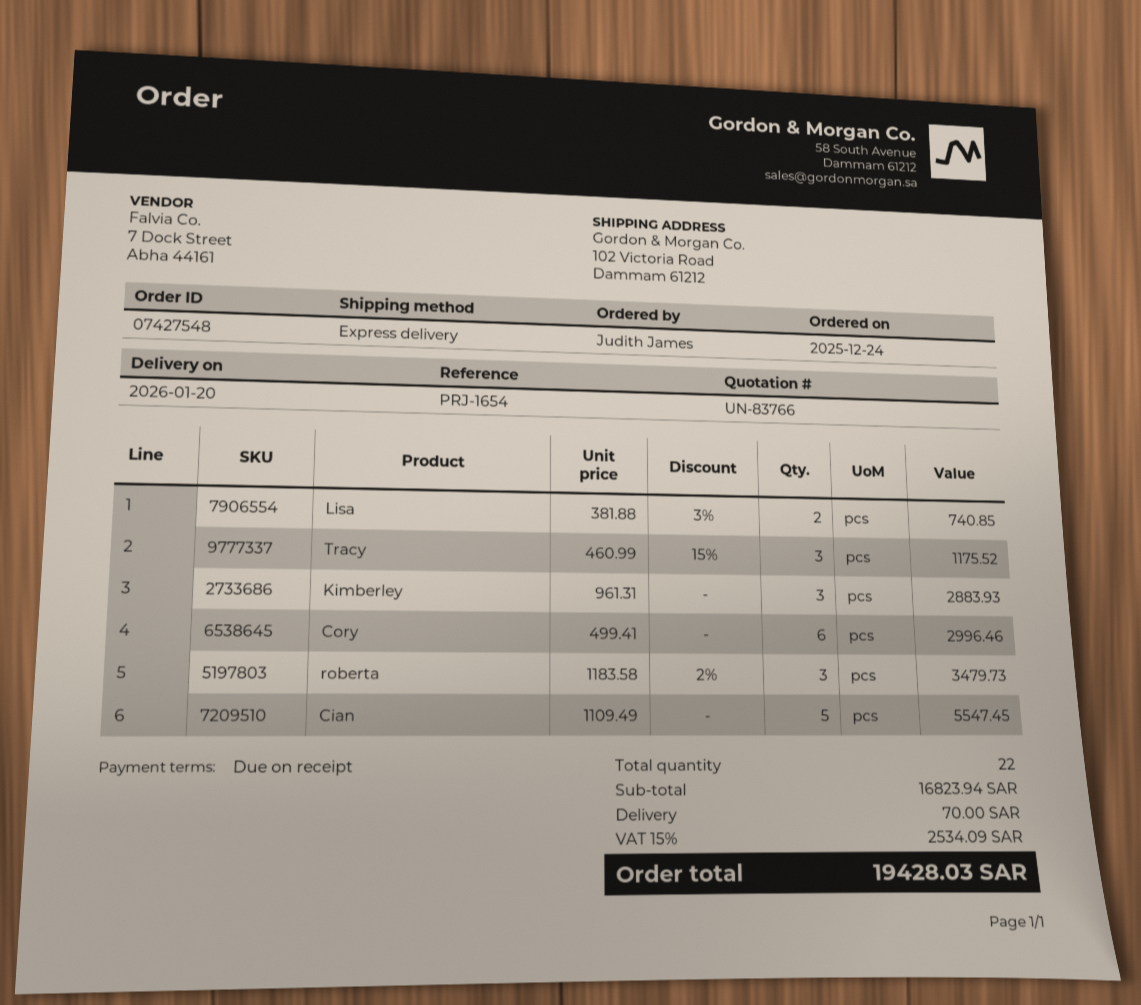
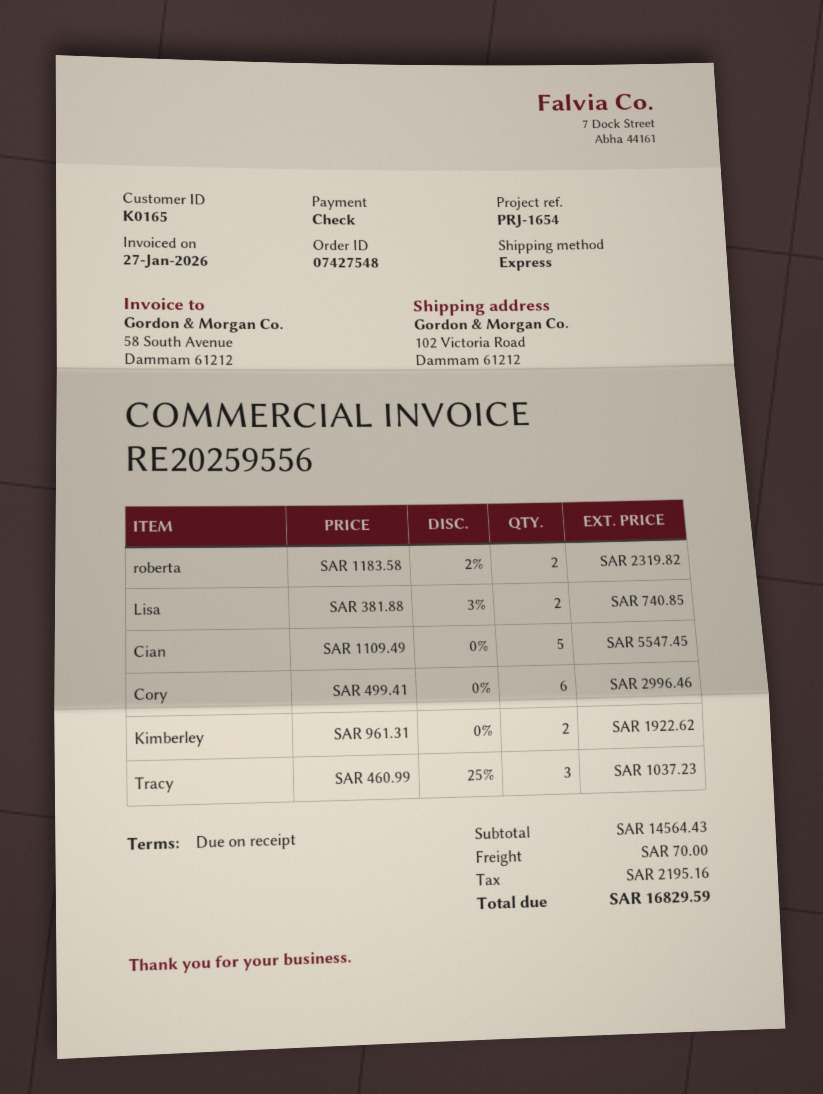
Tracy: 3 x 460.99 - 15% = 1175.52 -> 3 x 460.99 - 25% = 1037.23
Kimberley: 3 x 961.31 = 2883.93 -> 2 x 961.31 = 1922.62
roberta: 3 x 1183.58 - 2% = 3479.73 -> 2 x 1183.58 - 2% = 2319.82
subtotal: 16823.94 -> 14564.43
tax: 2534.09 -> 2195.16
total: 19428.03 -> 16829.59

